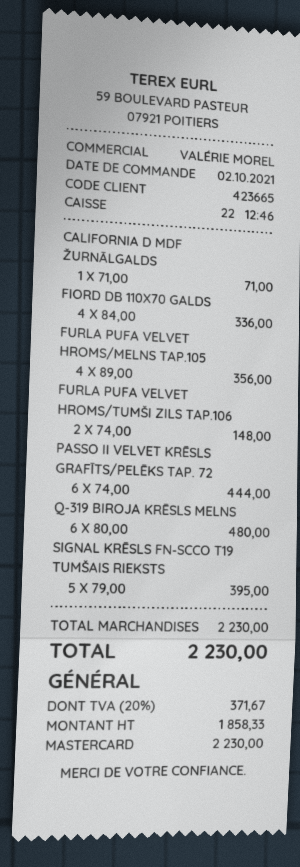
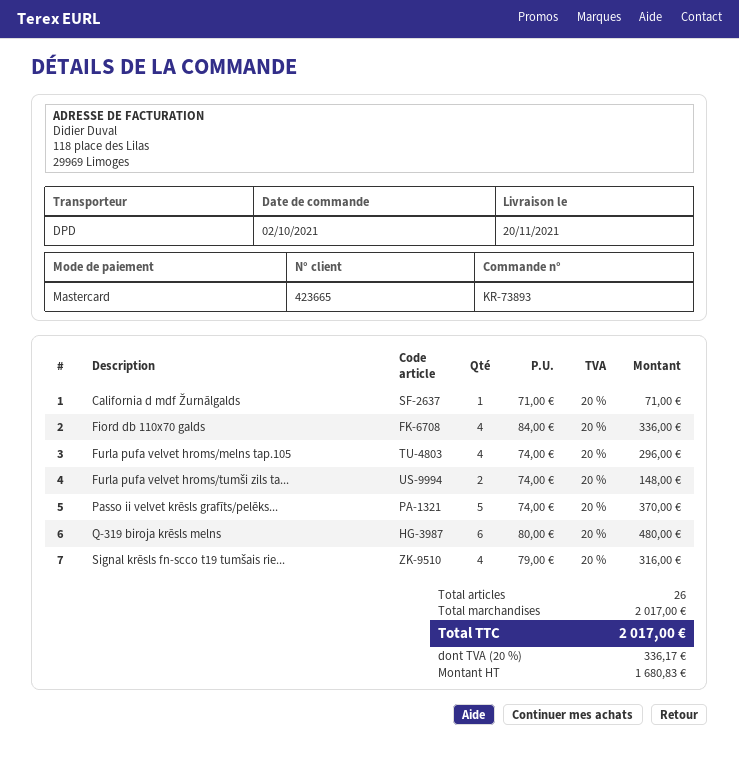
FURLA PUFA VELVET HROMS/MELNS TAP.105: 4 x 89.00 = 356.00 -> 4 x 74.00 = 296.00
PASSO II VELVET KRĒSLS GRAFĪTS/PELĒKS TAP. 72: 6 x 74.00 = 444.00 -> 5 x 74.00 = 370.00
SIGNAL KRĒSLS FN-SCCO T19 TUMŠAIS RIEKSTS: 5 x 79.00 = 395.00 -> 4 x 79.00 = 316.00
subtotal: 2230.00 -> 2017.00
net: 1858.33 -> 1680.83
tax: 20% = 371.67 -> 20% = 336.17
total: 2230.00 -> 2017.00

